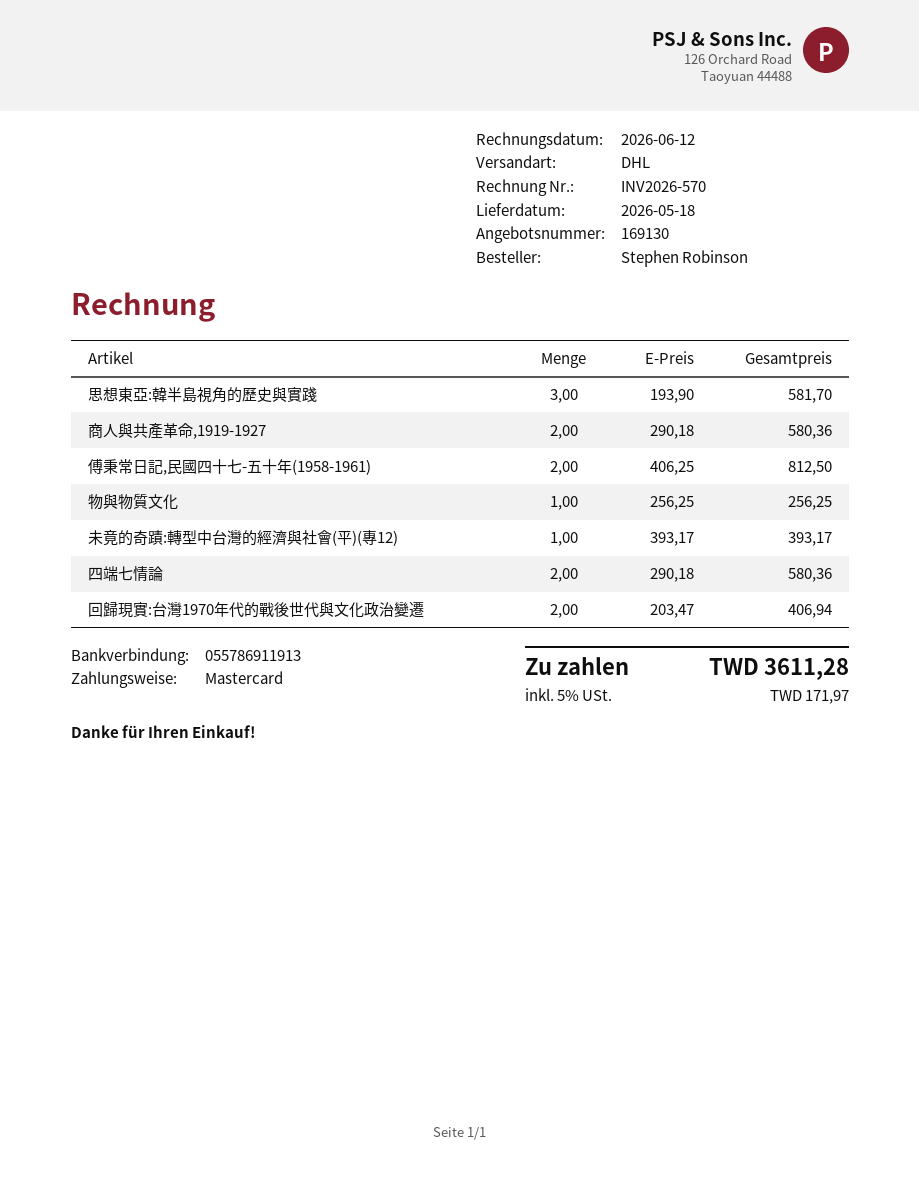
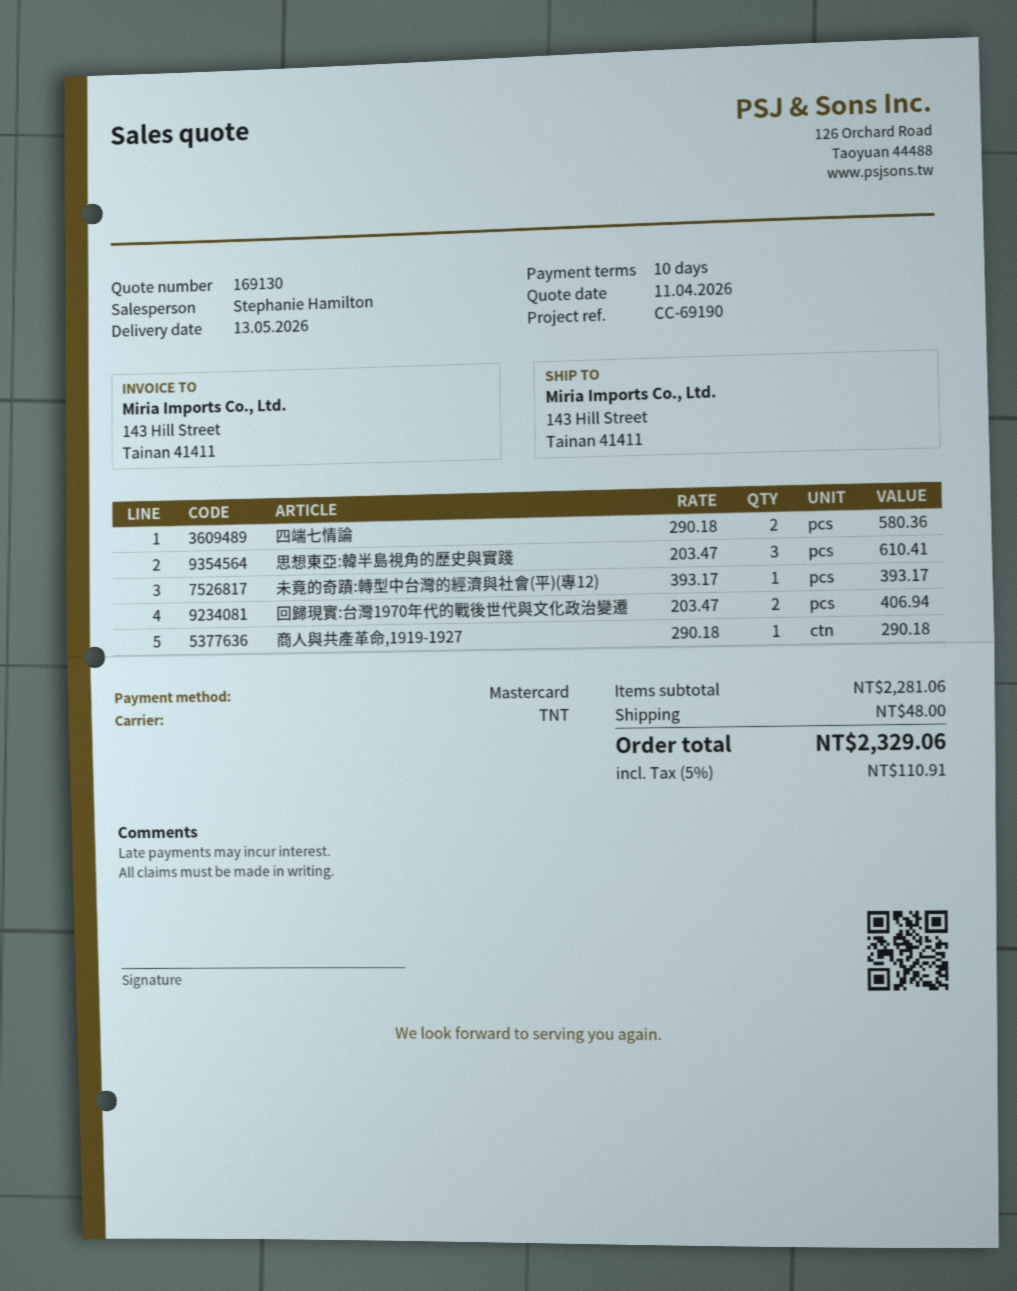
delivery date: 2026-05-18 -> 2026-05-13
shipping method: DHL -> TNT
思想東亞:韓半島視角的歷史與實踐: 3 x 193.90 = 581.70 -> 3 x 203.47 = 610.41
商人與共產革命,1919-1927: 2 x 290.18 = 580.36 -> 1 x 290.18 = 290.18
傅秉常日記,民國四十七-五十年(1958-1961): 2 x 406.25 = 812.50 -> none
物與物質文化: 1 x 256.25 = 256.25 -> none
shipping: none -> 48.00
tax: 5% = 171.97 -> 5% = 110.91
total: 3611.28 -> 2329.06

